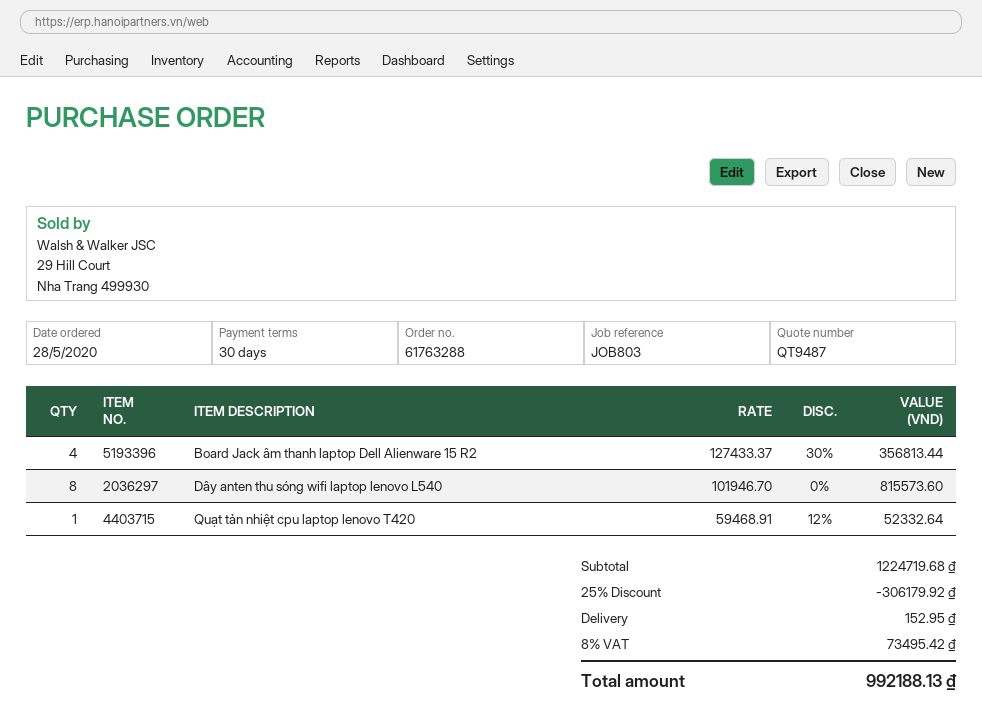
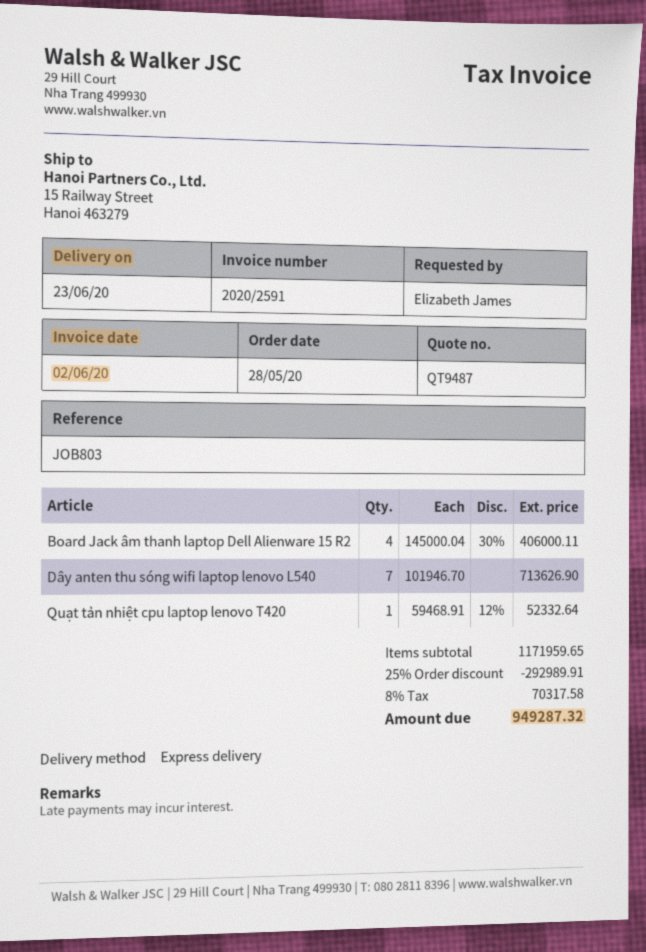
Board Jack âm thanh laptop Dell Alienware 15 R2: 4 x 127433.37 - 30% = 356813.44 -> 4 x 145000.04 - 30% = 406000.11
Dây anten thu sóng wifi laptop lenovo L540: 8 x 101946.70 = 815573.60 -> 7 x 101946.70 = 713626.90
subtotal: 1224719.68 -> 1171959.65
discount: 25% = 306179.92 -> 25% = 292989.91
shipping: 152.95 -> none
tax: 8% = 73495.42 -> 8% = 70317.58
total: 992188.13 -> 949287.32

